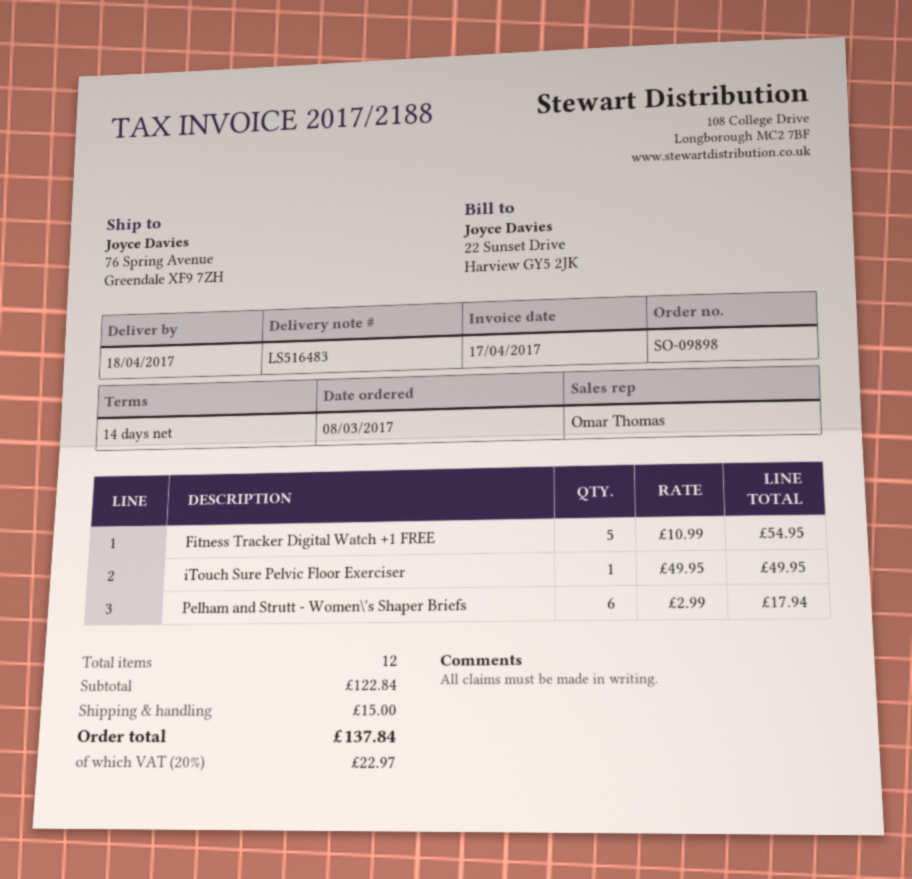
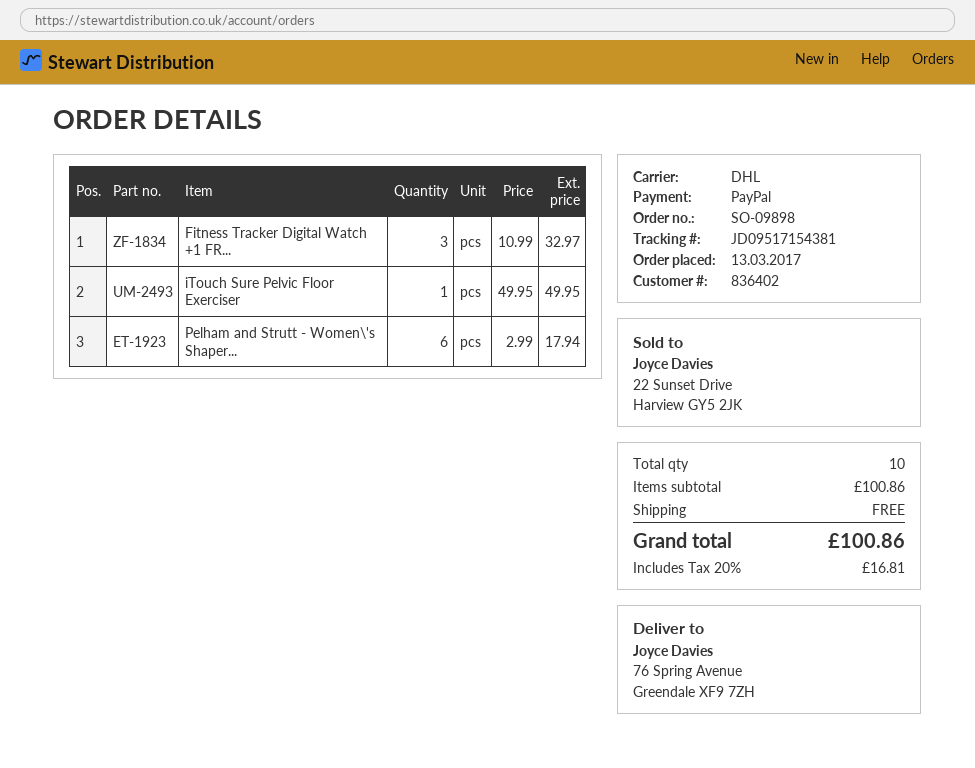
order date: 2017-03-08 -> 2017-03-13
Fitness Tracker Digital Watch +1 FREE: 5 x 10.99 = 54.95 -> 3 x 10.99 = 32.97
total quantity: 12 -> 10
subtotal: 122.84 -> 100.86
shipping: 15.00 -> 0.00
tax: 20% = 22.97 -> 20% = 16.81
total: 137.84 -> 100.86

